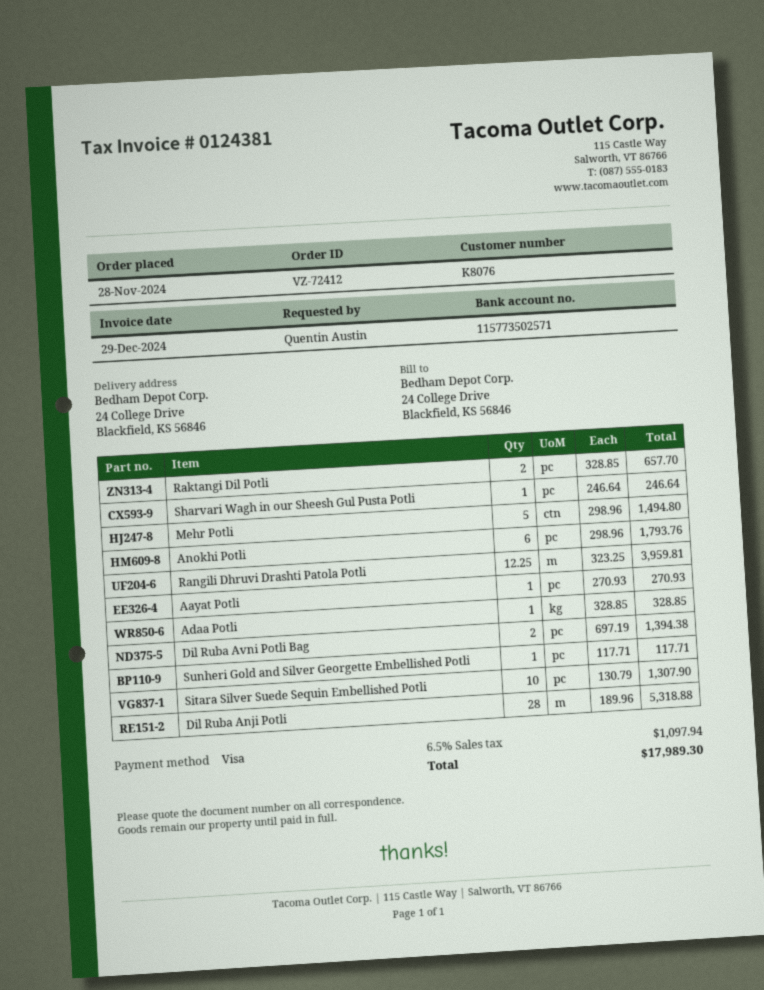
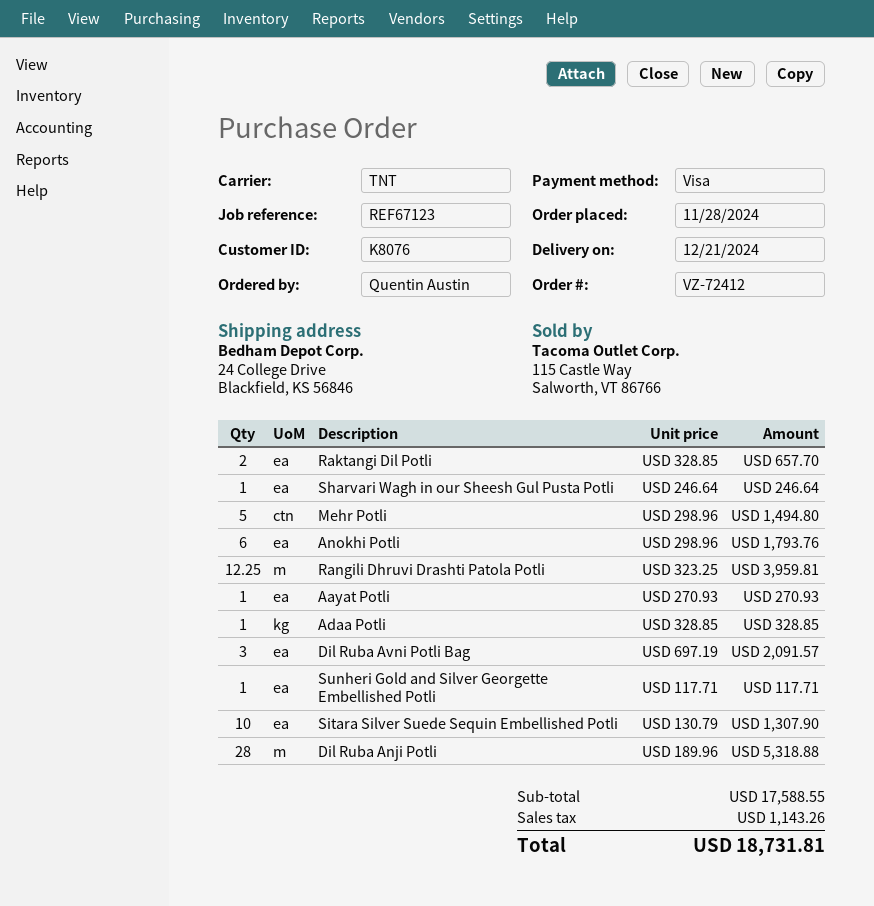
Dil Ruba Avni Potli Bag: 2 x 697.19 = 1394.38 -> 3 x 697.19 = 2091.57
tax: 1097.94 -> 1143.26
total: 17989.30 -> 18731.81

